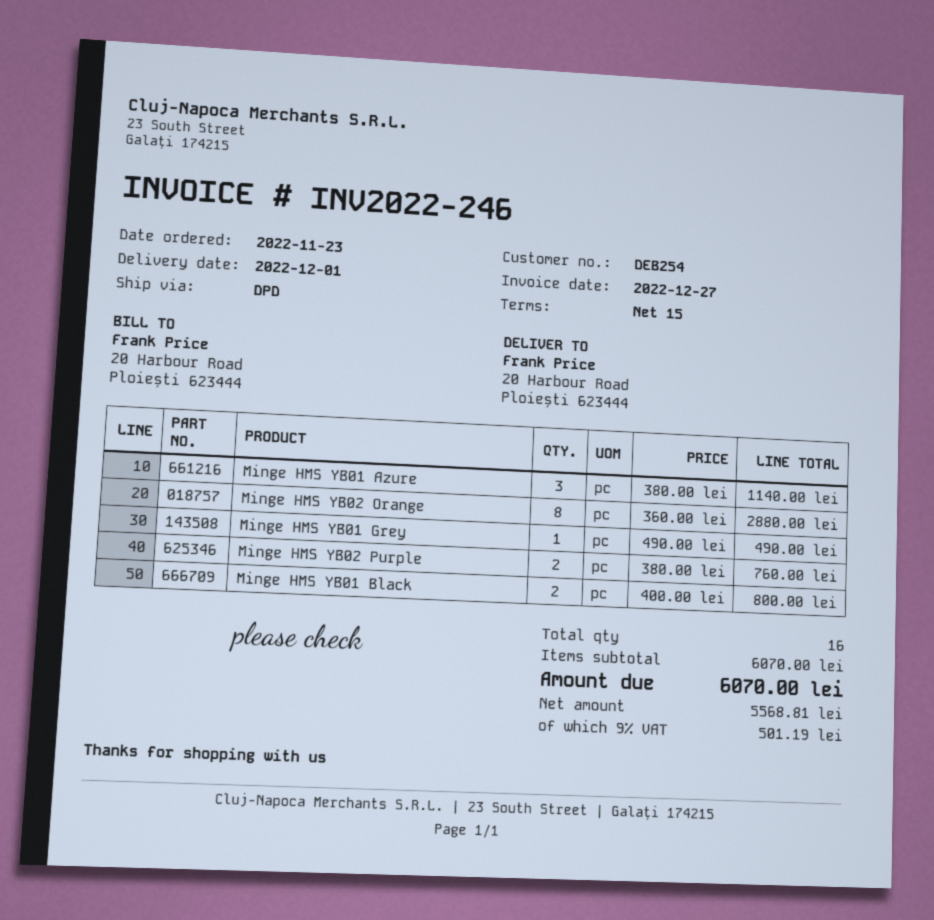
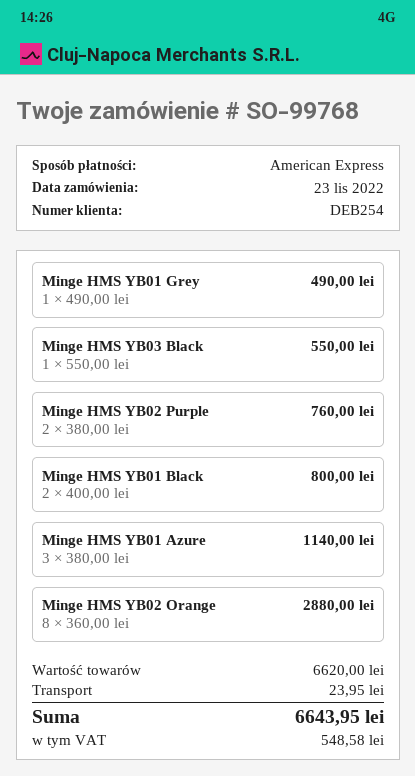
Minge HMS YB03 Black: none -> 1 x 550.00 = 550.00
subtotal: 6070.00 -> 6620.00
shipping: none -> 23.95
tax: 501.19 -> 548.58
total: 6070.00 -> 6643.95

